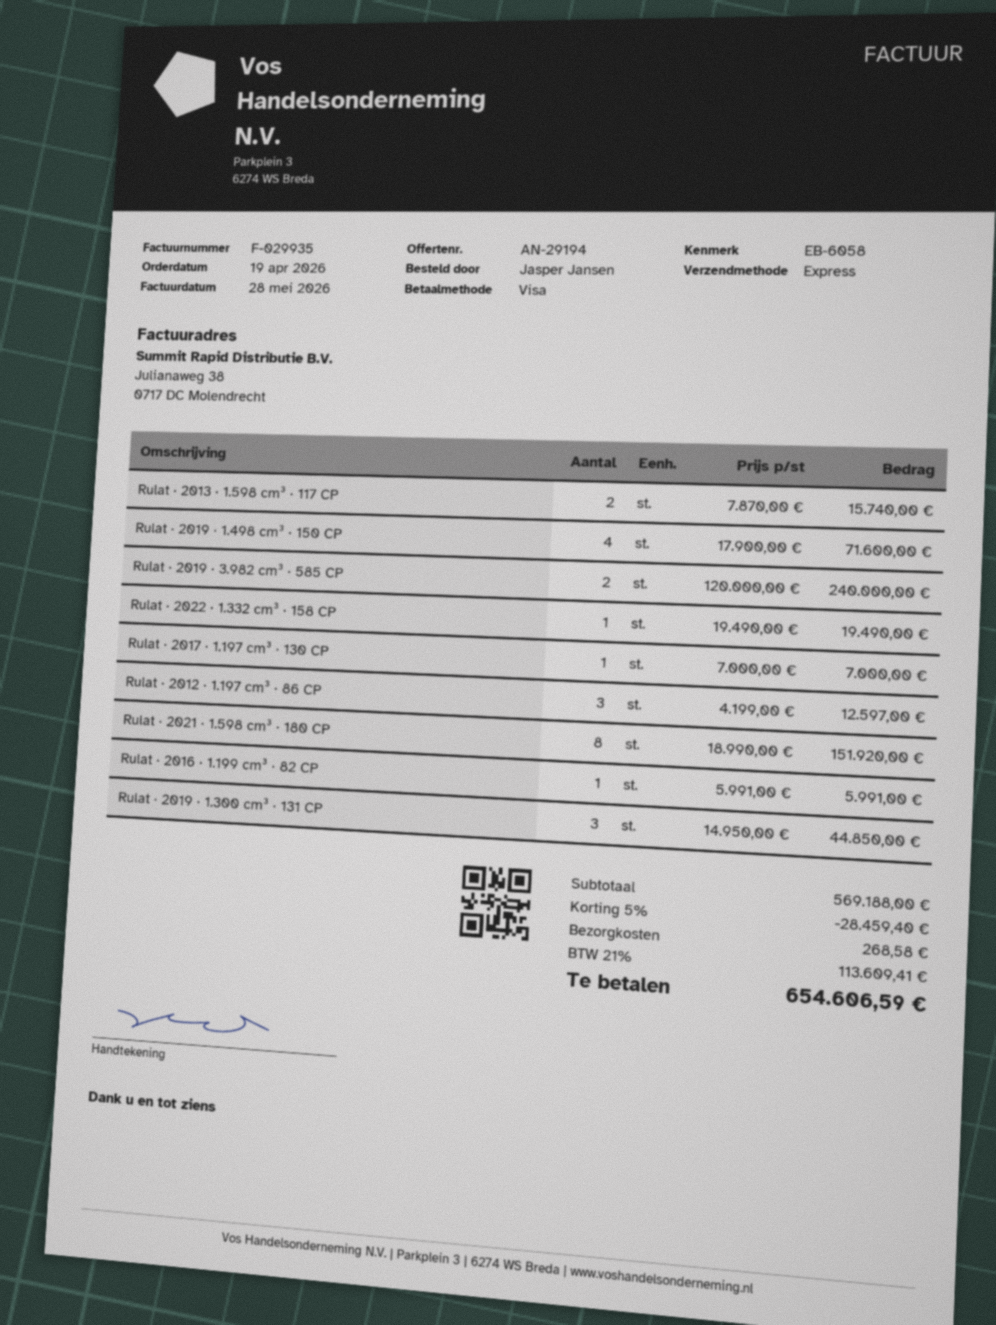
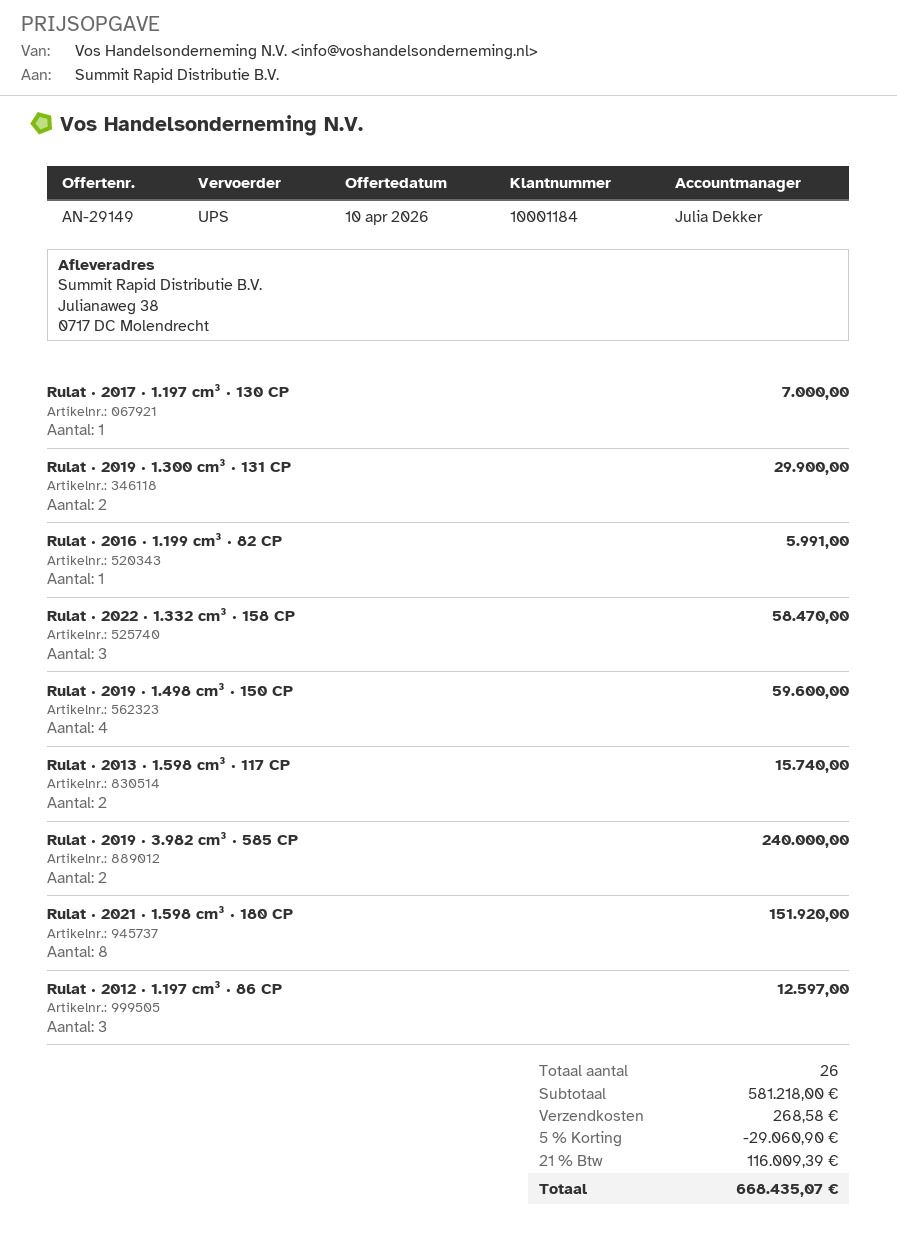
quote number: AN-29194 -> AN-29149
shipping method: express -> UPS
Rulat · 2019 · 1.498 cm³ · 150 CP: 4 for 71600.00 -> 4 for 59600.00
Rulat · 2022 · 1.332 cm³ · 158 CP: 1 for 19490.00 -> 3 for 58470.00
Rulat · 2019 · 1.300 cm³ · 131 CP: 3 for 44850.00 -> 2 for 29900.00
subtotal: 569188.00 -> 581218.00
discount: 5% = 28459.40 -> 5% = 29060.90
tax: 21% = 113609.41 -> 21% = 116009.39
total: 654606.59 -> 668435.07

